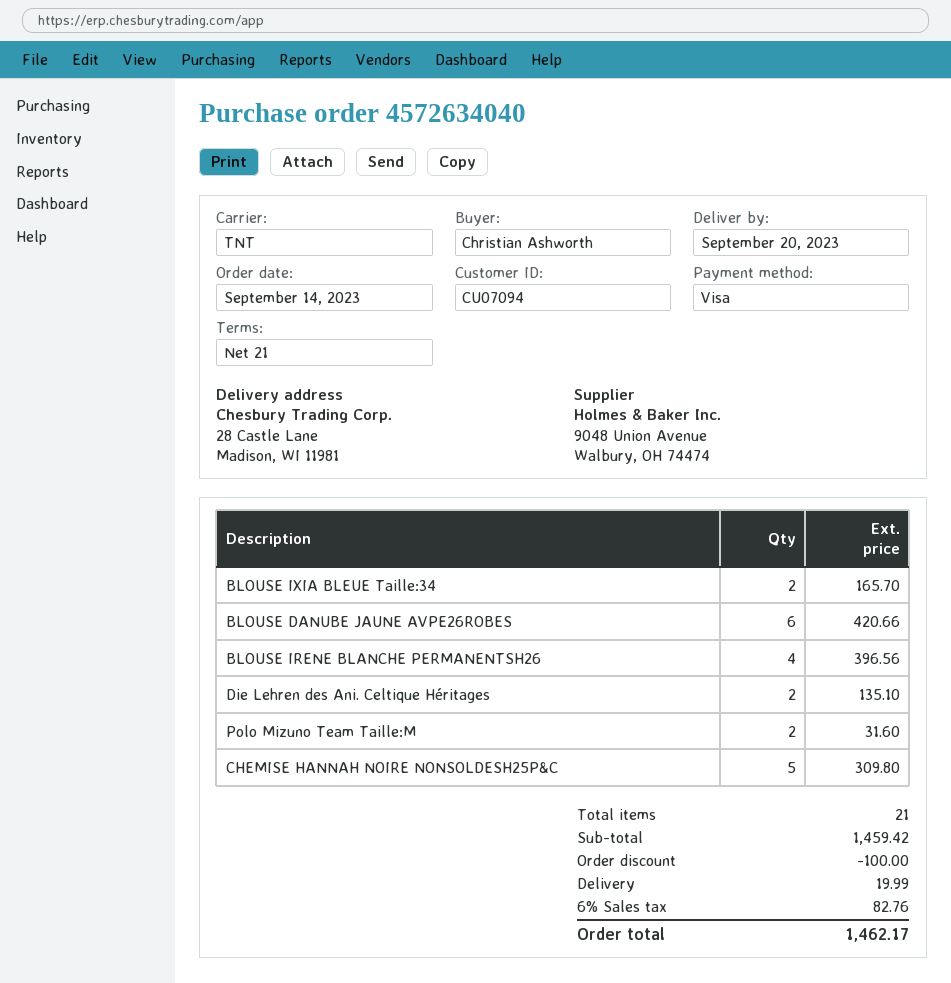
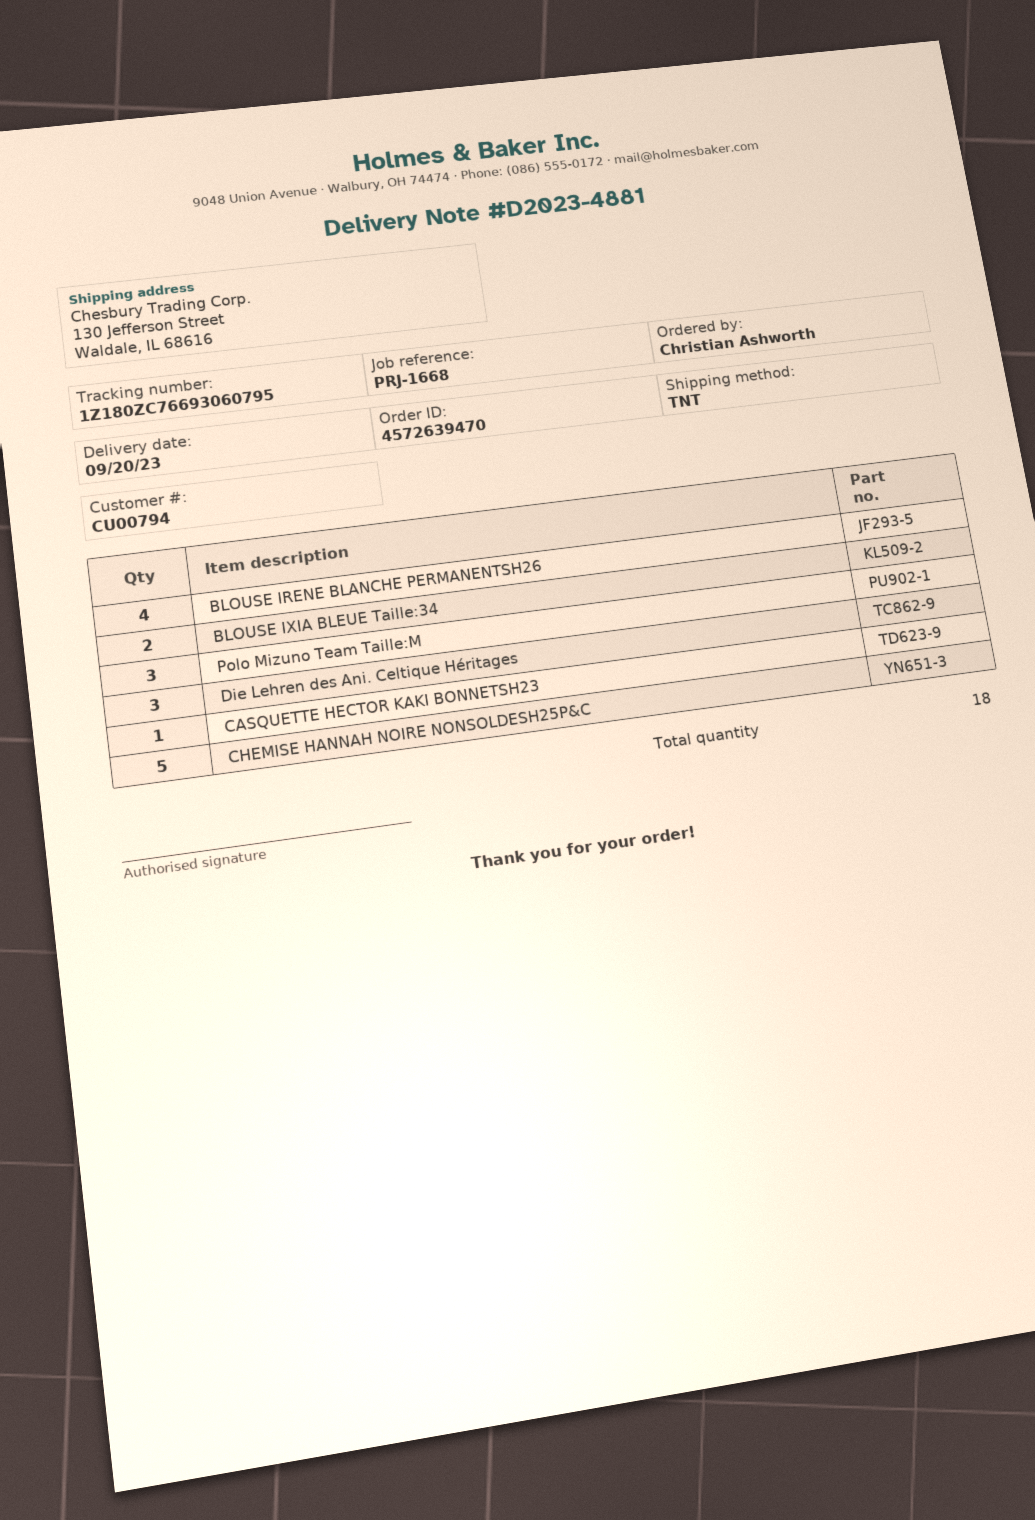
order number: 4572634040 -> 4572639470
customer number: CU07094 -> CU00794
ship to: 28 Castle Lane, Madison, WI 11981 -> 130 Jefferson Street, Waldale, IL 68616
BLOUSE DANUBE JAUNE AVPE26ROBES: 6 -> none
Die Lehren des Ani. Celtique Héritages: 2 -> 3
Polo Mizuno Team Taille:M: 2 -> 3
CASQUETTE HECTOR KAKI BONNETSH23: none -> 1
total quantity: 21 -> 18

